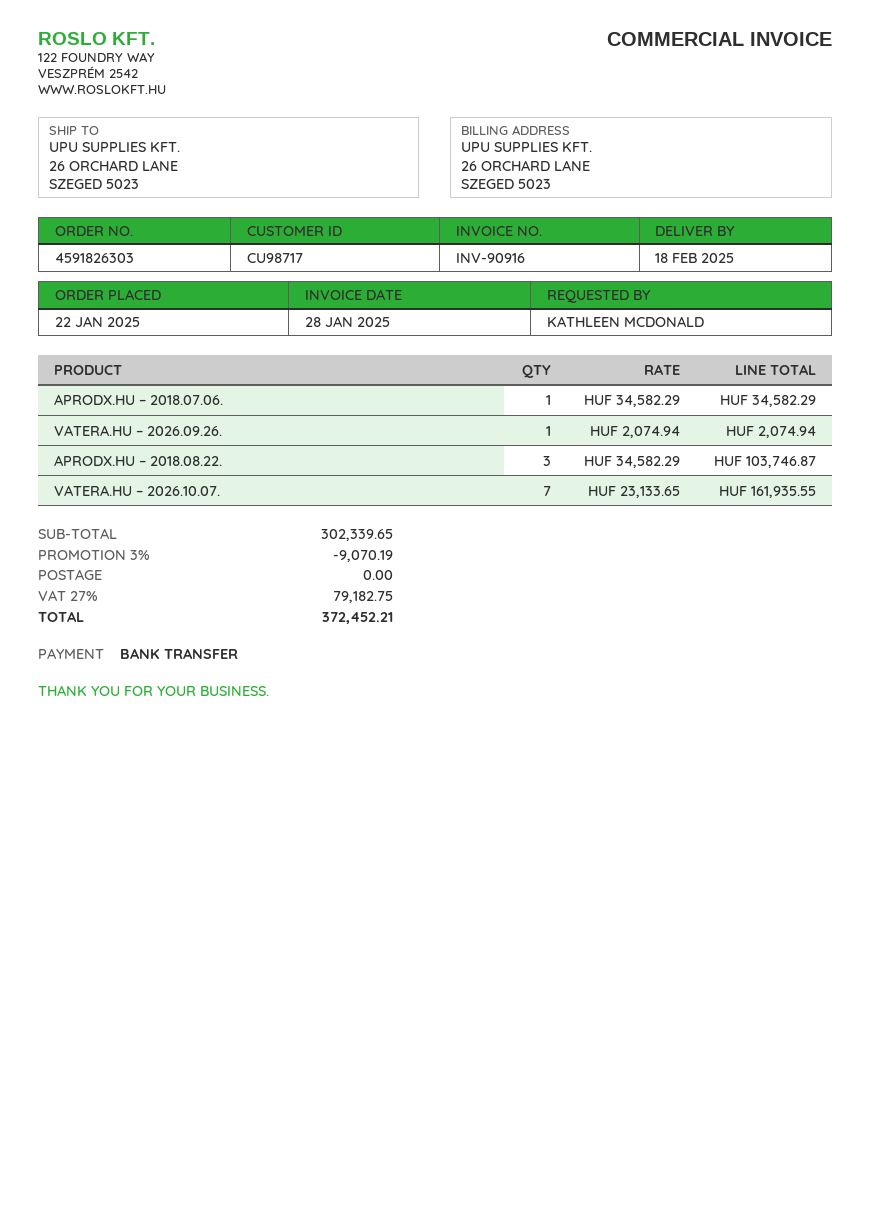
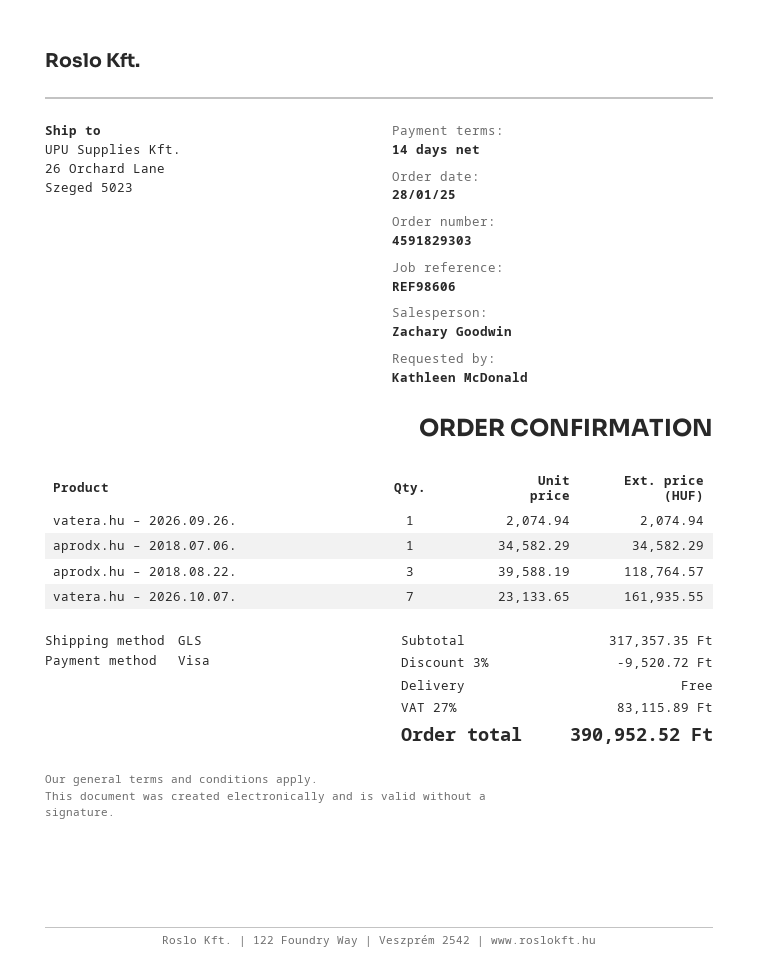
order number: 4591826303 -> 4591829303
order date: 2025-01-22 -> 2025-01-28
payment method: bank transfer -> Visa
APRODX.HU – 2018.08.22.: 3 x 34582.29 = 103746.87 -> 3 x 39588.19 = 118764.57
subtotal: 302339.65 -> 317357.35
discount: 3% = 9070.19 -> 3% = 9520.72
tax: 27% = 79182.75 -> 27% = 83115.89
total: 372452.21 -> 390952.52

